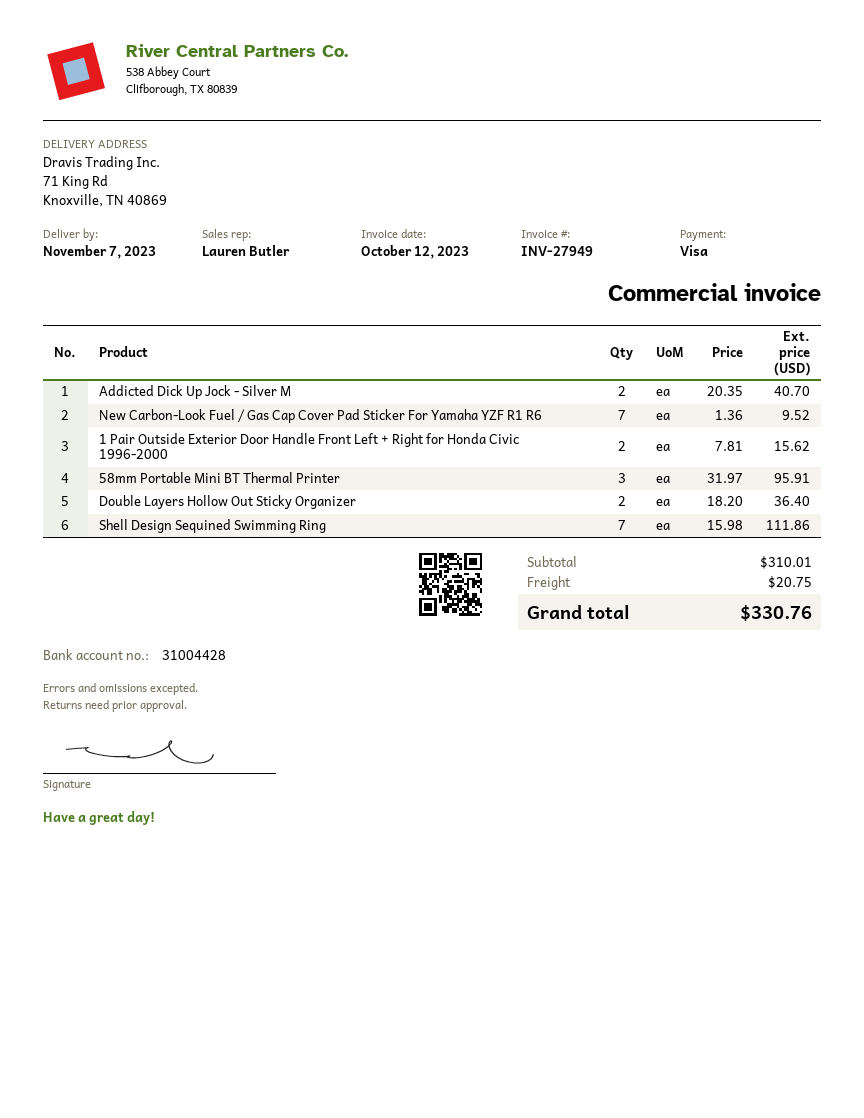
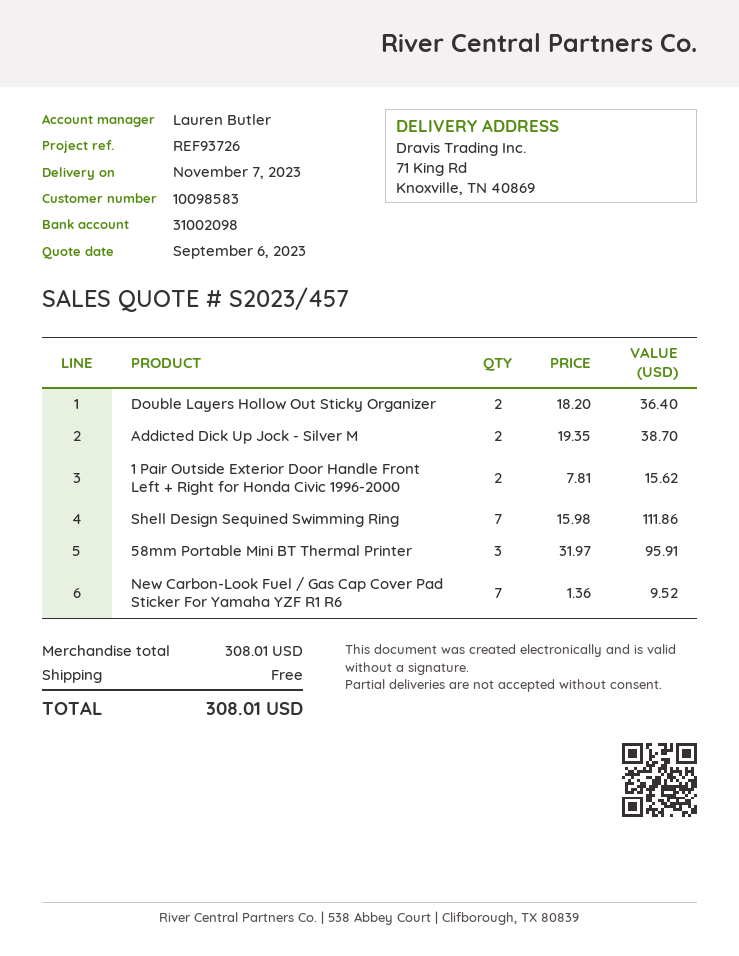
bank account: 31004428 -> 31002098
Addicted Dick Up Jock - Silver M: 2 x 20.35 = 40.70 -> 2 x 19.35 = 38.70
subtotal: 310.01 -> 308.01
shipping: 20.75 -> 0.00
total: 330.76 -> 308.01

